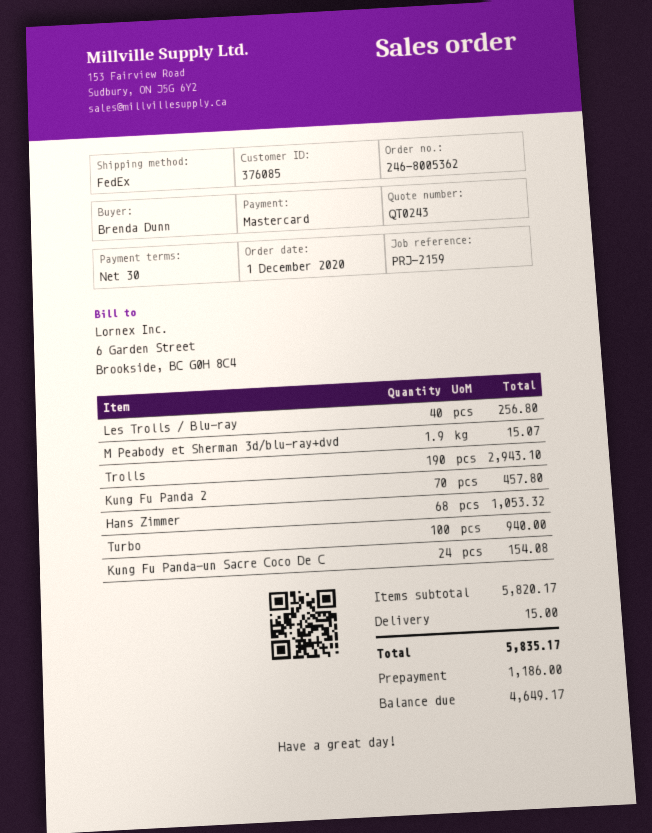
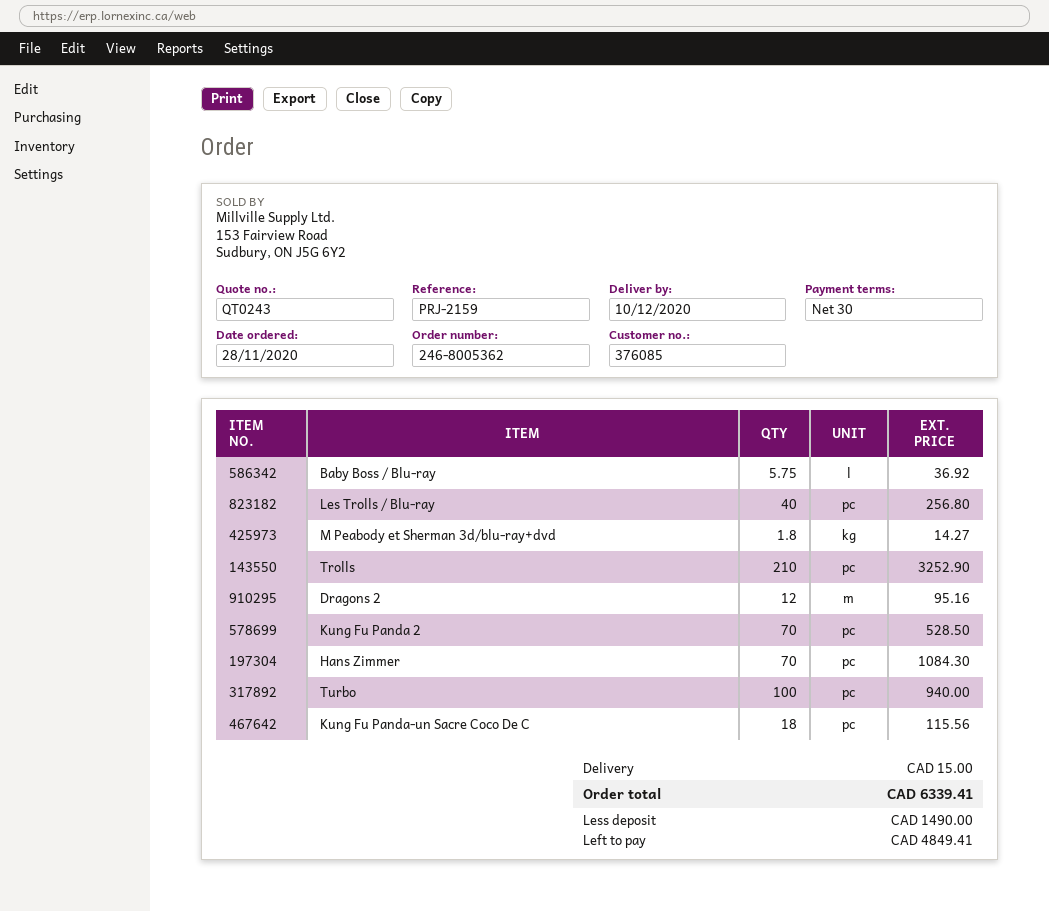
order date: 2020-12-01 -> 2020-11-28
M Peabody et Sherman 3d/blu-ray+dvd: 1.9 for 15.07 -> 1.8 for 14.27
Trolls: 190 for 2943.10 -> 210 for 3252.90
Kung Fu Panda 2: 70 for 457.80 -> 70 for 528.50
Hans Zimmer: 68 for 1053.32 -> 70 for 1084.30
Kung Fu Panda-un Sacre Coco De C: 24 for 154.08 -> 18 for 115.56
Baby Boss / Blu-ray: none -> 5.75 for 36.92
Dragons 2: none -> 12 for 95.16
total: 5835.17 -> 6339.41
deposit: 1186.00 -> 1490.00
balance: 4649.17 -> 4849.41

